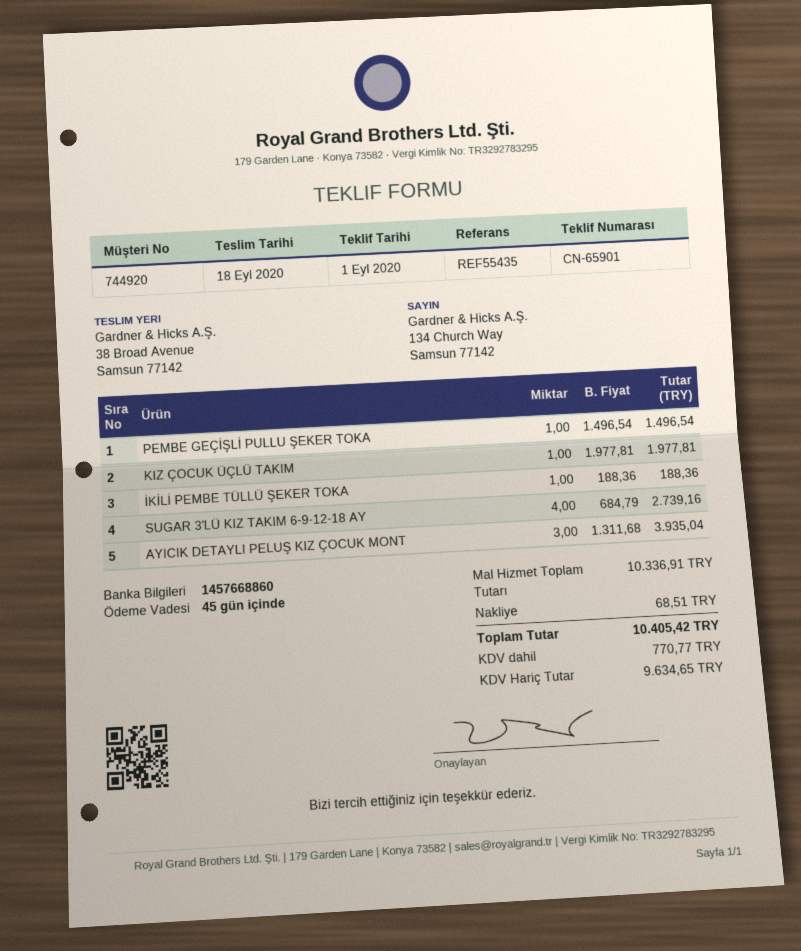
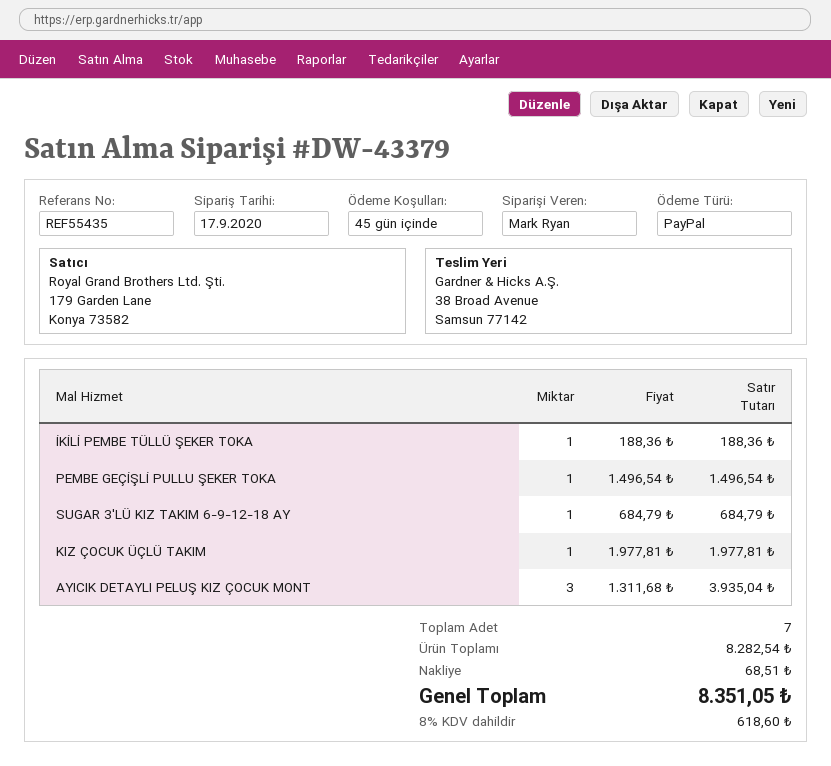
SUGAR 3'LÜ KIZ TAKIM 6-9-12-18 AY: 4 x 684.79 = 2739.16 -> 1 x 684.79 = 684.79
subtotal: 10336.91 -> 8282.54
tax: 770.77 -> 618.60
total: 10405.42 -> 8351.05

